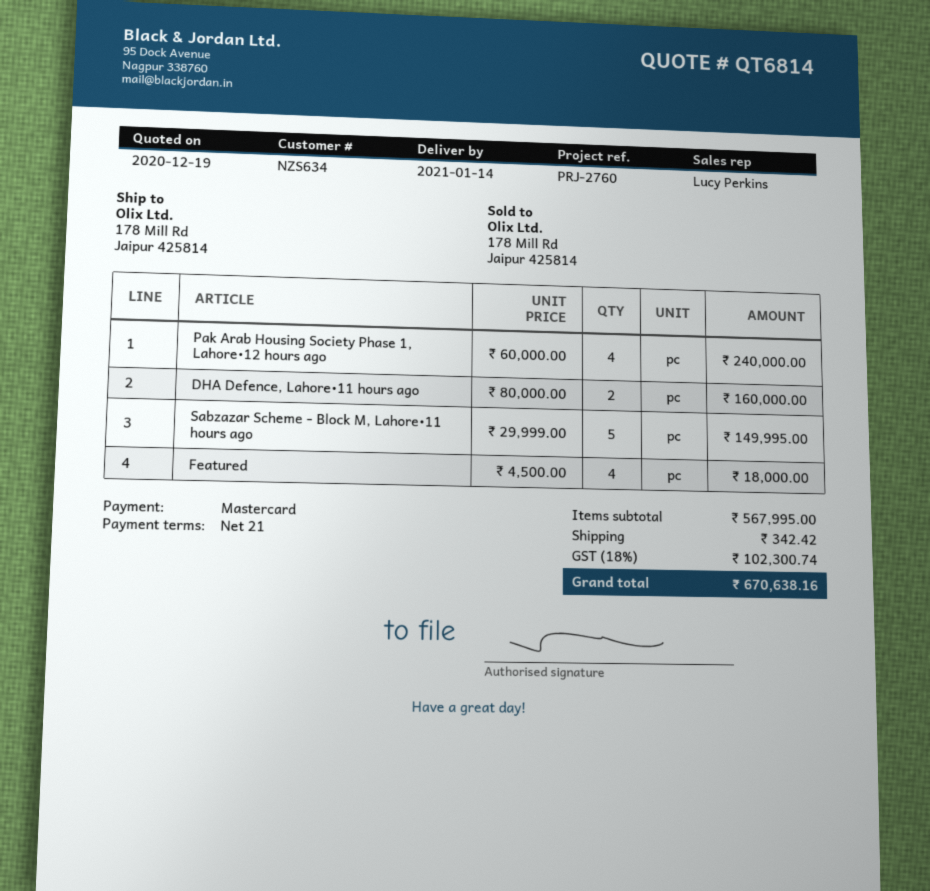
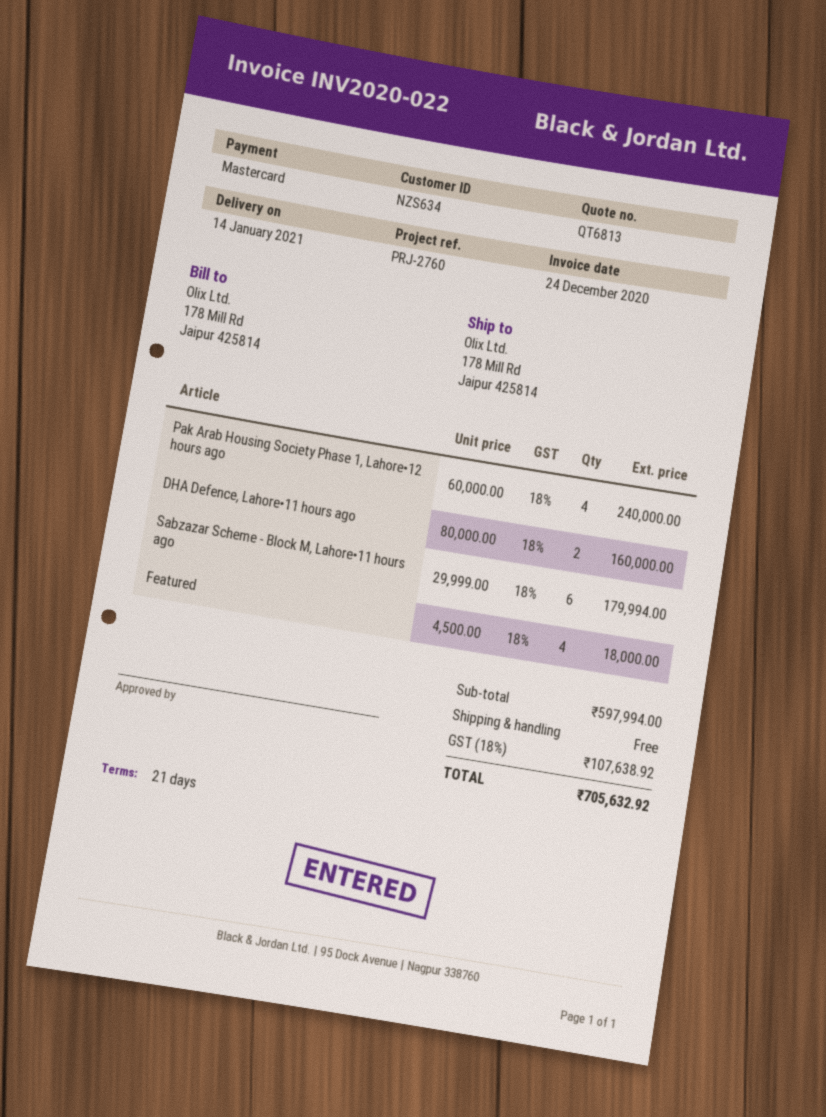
quote number: QT6814 -> QT6813
Sabzazar Scheme - Block M, Lahore•11 hours ago: 5 x 29999.00 = 149995.00 -> 6 x 29999.00 = 179994.00
subtotal: 567995.00 -> 597994.00
shipping: 342.42 -> 0.00
tax: 18% = 102300.74 -> 18% = 107638.92
total: 670638.16 -> 705632.92

